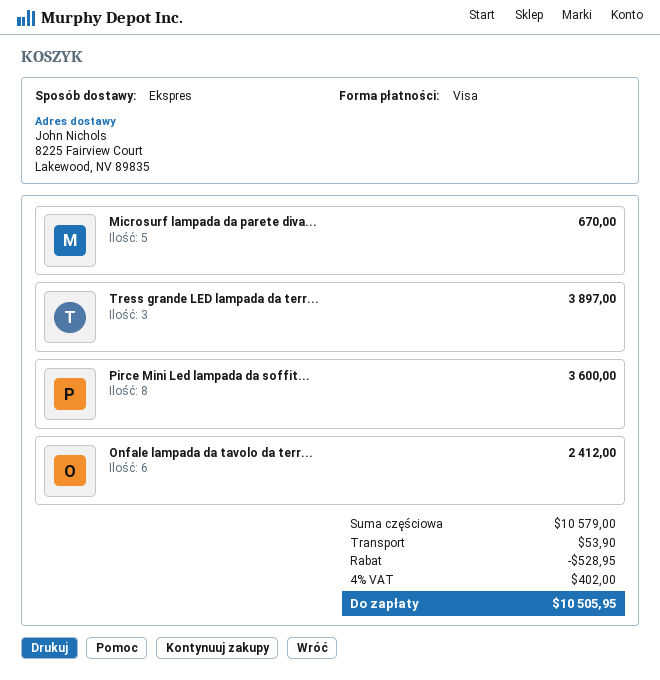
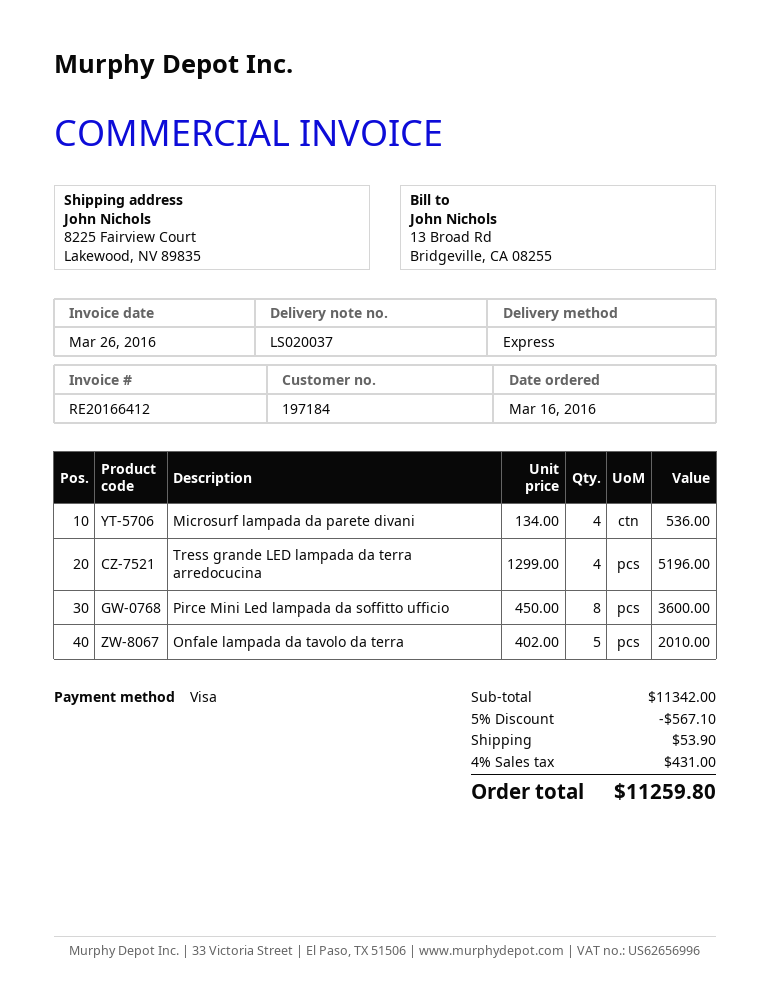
Microsurf lampada da parete diva...: 5 for 670.00 -> 4 for 536.00
Tress grande LED lampada da terr...: 3 for 3897.00 -> 4 for 5196.00
Onfale lampada da tavolo da terr...: 6 for 2412.00 -> 5 for 2010.00
subtotal: 10579.00 -> 11342.00
discount: 528.95 -> 567.10
tax: 4% = 402.00 -> 4% = 431.00
total: 10505.95 -> 11259.80

